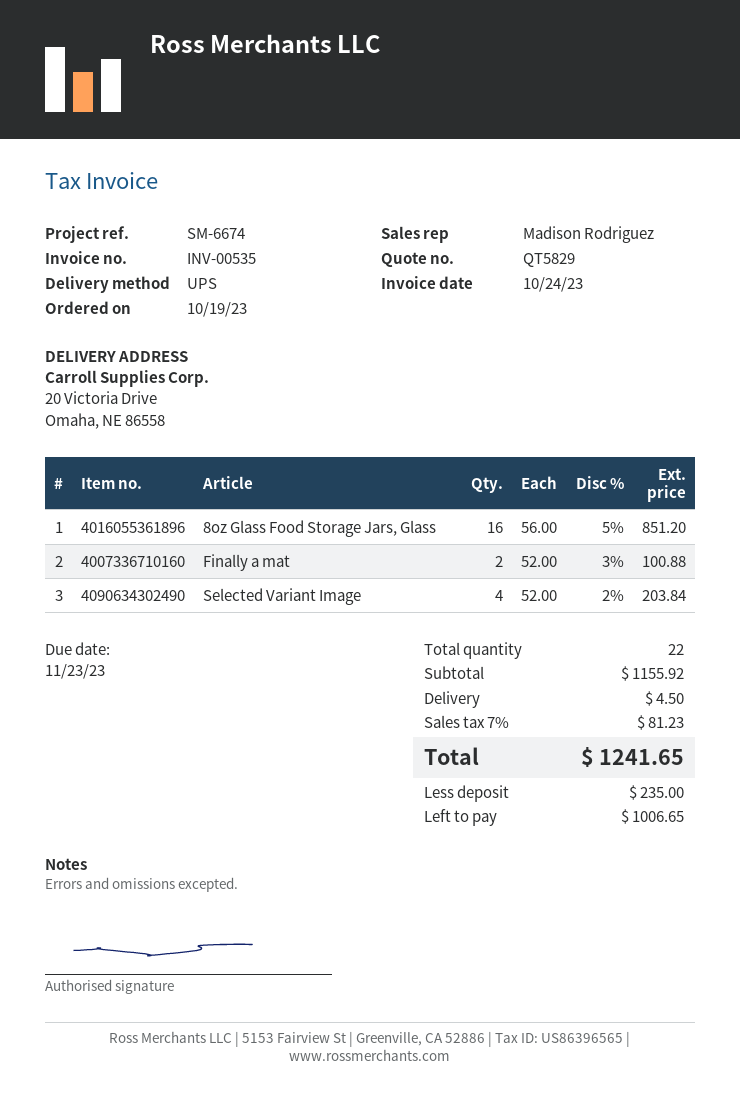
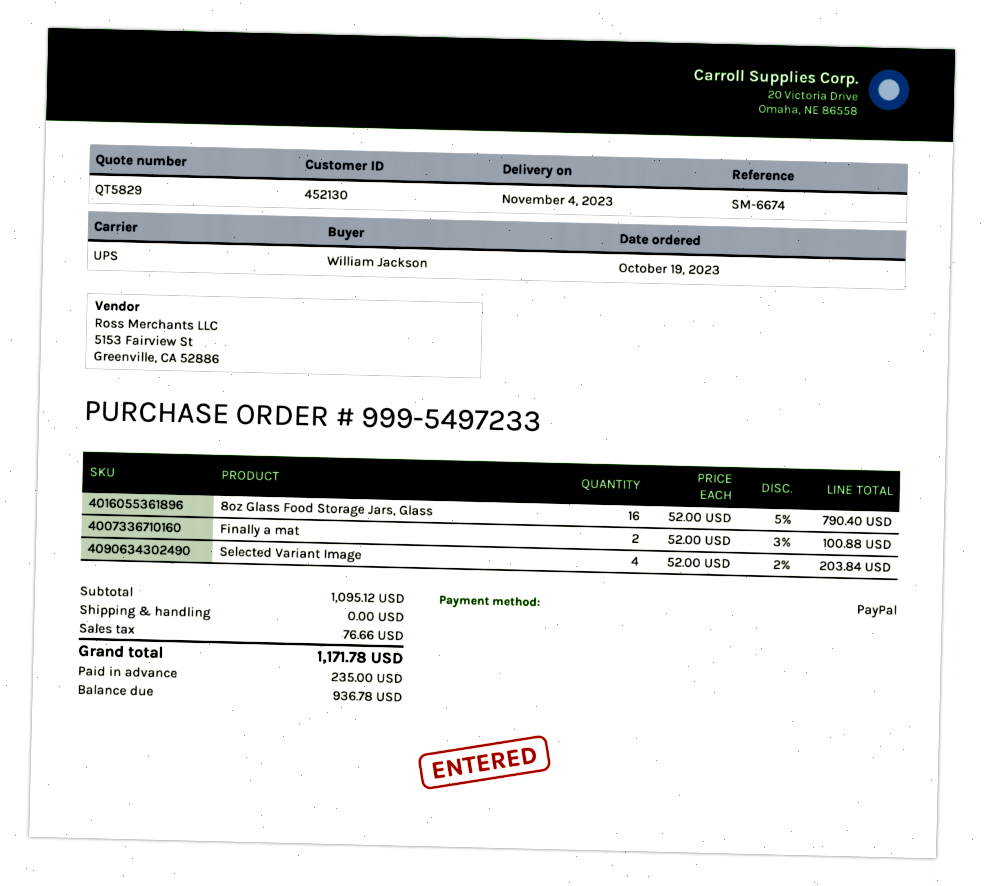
8oz Glass Food Storage Jars, Glass: 16 x 56.00 - 5% = 851.20 -> 16 x 52.00 - 5% = 790.40
subtotal: 1155.92 -> 1095.12
shipping: 4.50 -> 0.00
tax: 81.23 -> 76.66
total: 1241.65 -> 1171.78
balance: 1006.65 -> 936.78

